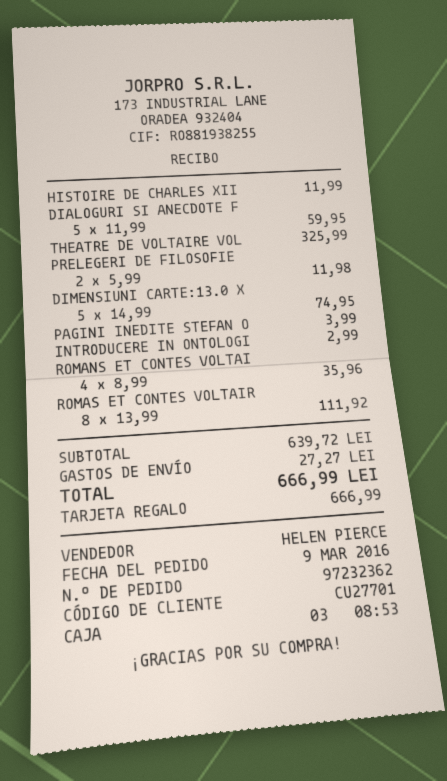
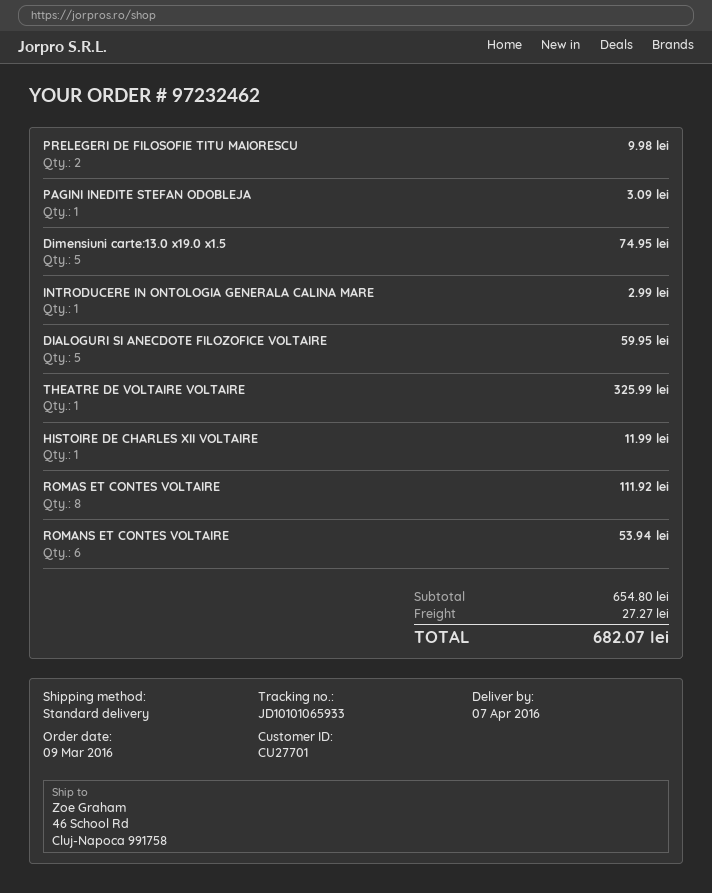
order number: 97232362 -> 97232462
PRELEGERI DE FILOSOFIE: 2 for 11.98 -> 2 for 9.98
PAGINI INEDITE STEFAN O: 1 for 3.99 -> 1 for 3.09
ROMANS ET CONTES VOLTAI: 4 for 35.96 -> 6 for 53.94
subtotal: 639.72 -> 654.80
total: 666.99 -> 682.07

